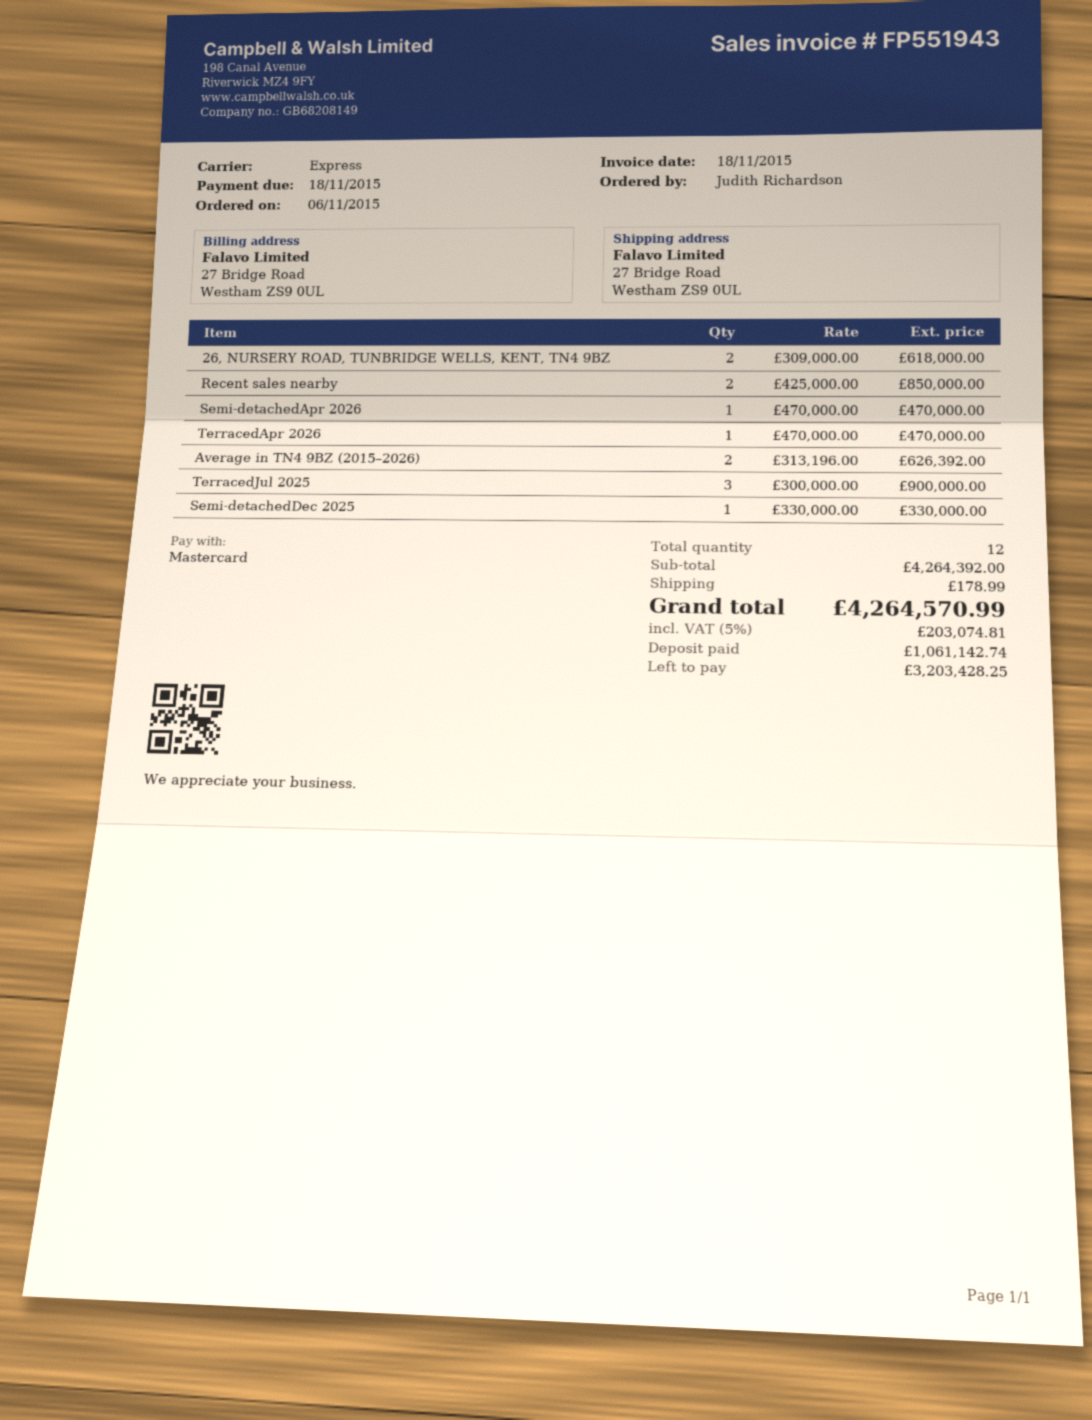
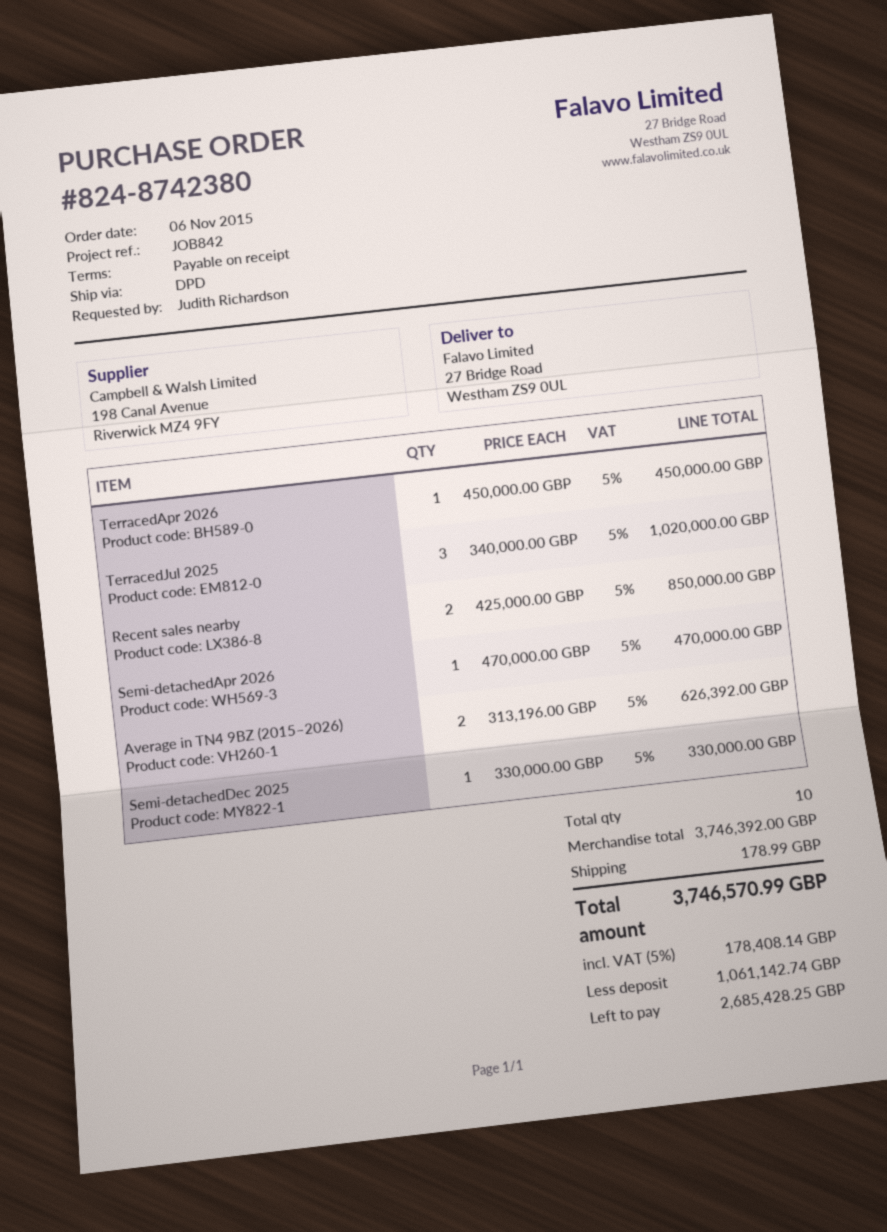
shipping method: express -> DPD
26, NURSERY ROAD, TUNBRIDGE WELLS, KENT, TN4 9BZ: 2 x 309000.00 = 618000.00 -> none
TerracedApr 2026: 1 x 470000.00 = 470000.00 -> 1 x 450000.00 = 450000.00
TerracedJul 2025: 3 x 300000.00 = 900000.00 -> 3 x 340000.00 = 1020000.00
total quantity: 12 -> 10
subtotal: 4264392.00 -> 3746392.00
tax: 5% = 203074.81 -> 5% = 178408.14
total: 4264570.99 -> 3746570.99
balance: 3203428.25 -> 2685428.25

